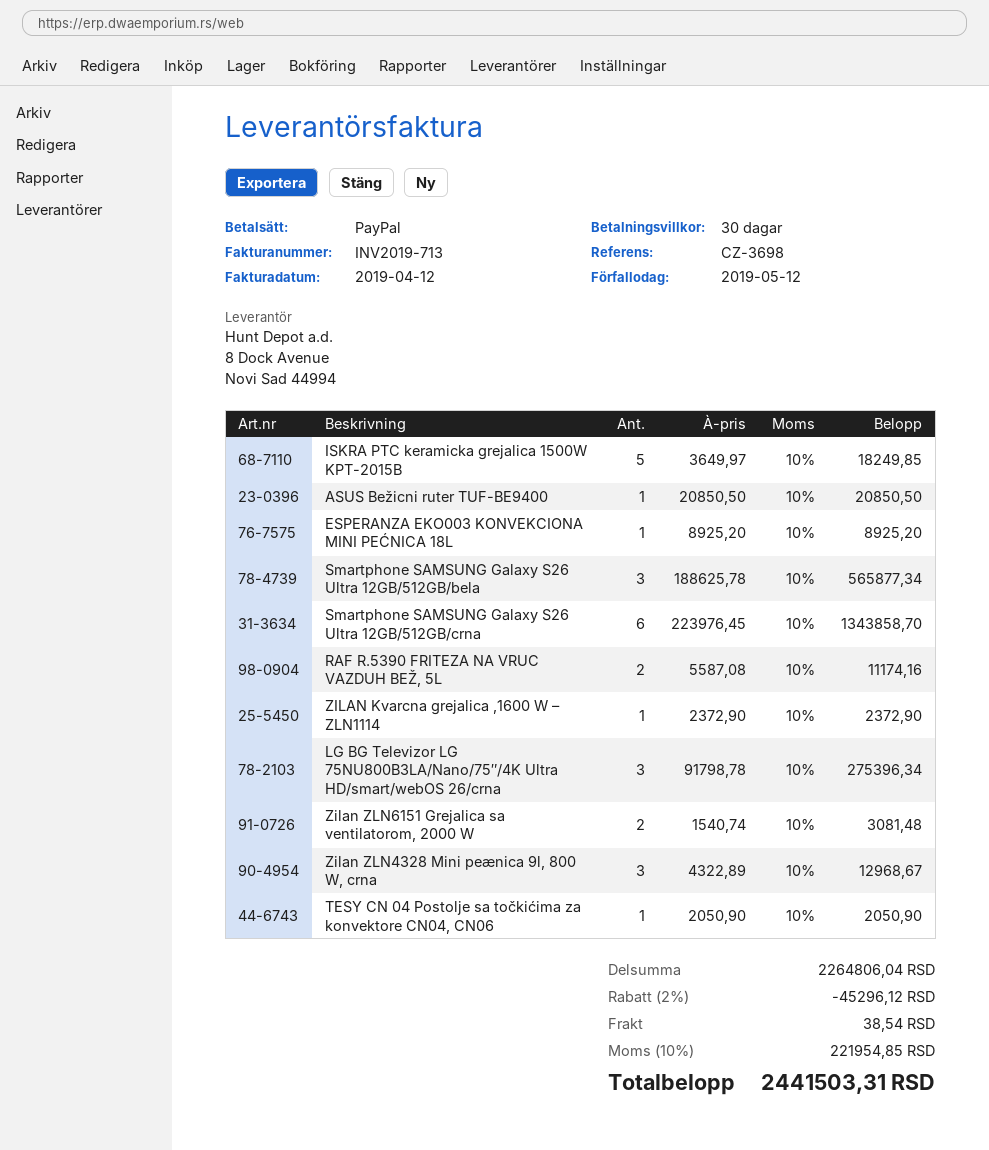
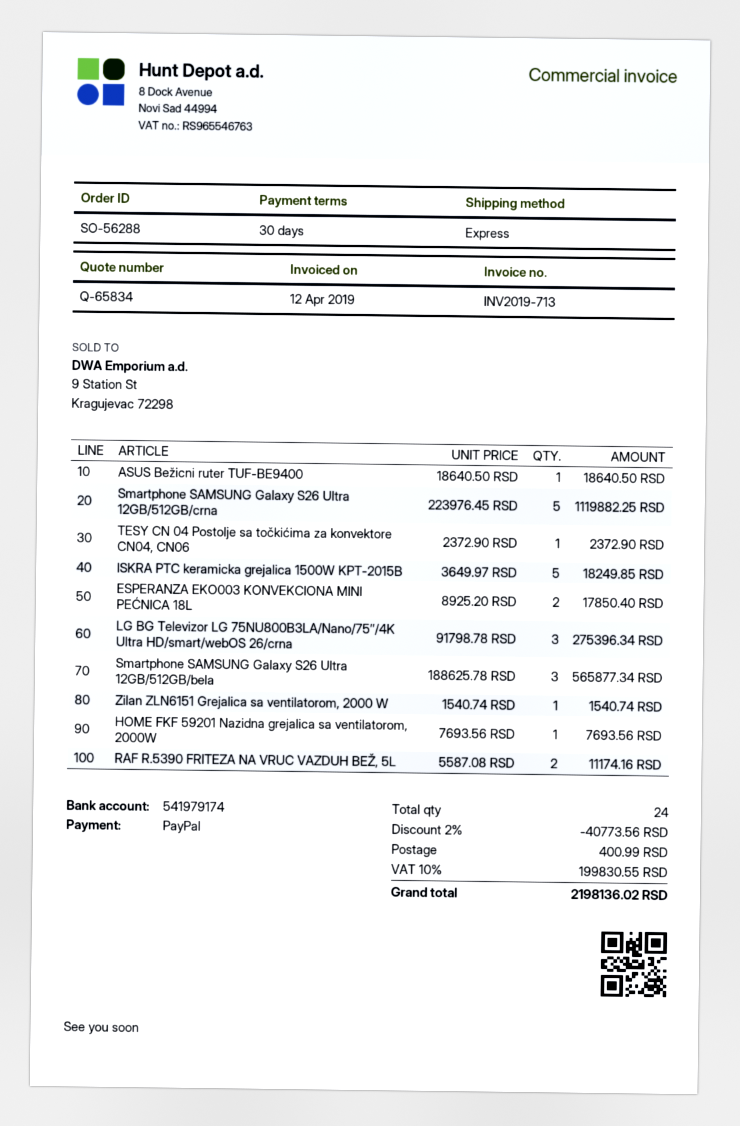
ASUS Bežicni ruter TUF-BE9400: 1 x 20850.50 = 20850.50 -> 1 x 18640.50 = 18640.50
ESPERANZA EKO003 KONVEKCIONA MINI PEĆNICA 18L: 1 x 8925.20 = 8925.20 -> 2 x 8925.20 = 17850.40
Smartphone SAMSUNG Galaxy S26 Ultra 12GB/512GB/crna: 6 x 223976.45 = 1343858.70 -> 5 x 223976.45 = 1119882.25
ZILAN Kvarcna grejalica ,1600 W – ZLN1114: 1 x 2372.90 = 2372.90 -> none
Zilan ZLN6151 Grejalica sa ventilatorom, 2000 W: 2 x 1540.74 = 3081.48 -> 1 x 1540.74 = 1540.74
Zilan ZLN4328 Mini peænica 9l, 800 W, crna: 3 x 4322.89 = 12968.67 -> none
TESY CN 04 Postolje sa točkićima za konvektore CN04, CN06: 1 x 2050.90 = 2050.90 -> 1 x 2372.90 = 2372.90
HOME FKF 59201 Nazidna grejalica sa ventilatorom, 2000W: none -> 1 x 7693.56 = 7693.56
discount: 2% = 45296.12 -> 2% = 40773.56
shipping: 38.54 -> 400.99
tax: 10% = 221954.85 -> 10% = 199830.55
total: 2441503.31 -> 2198136.02

